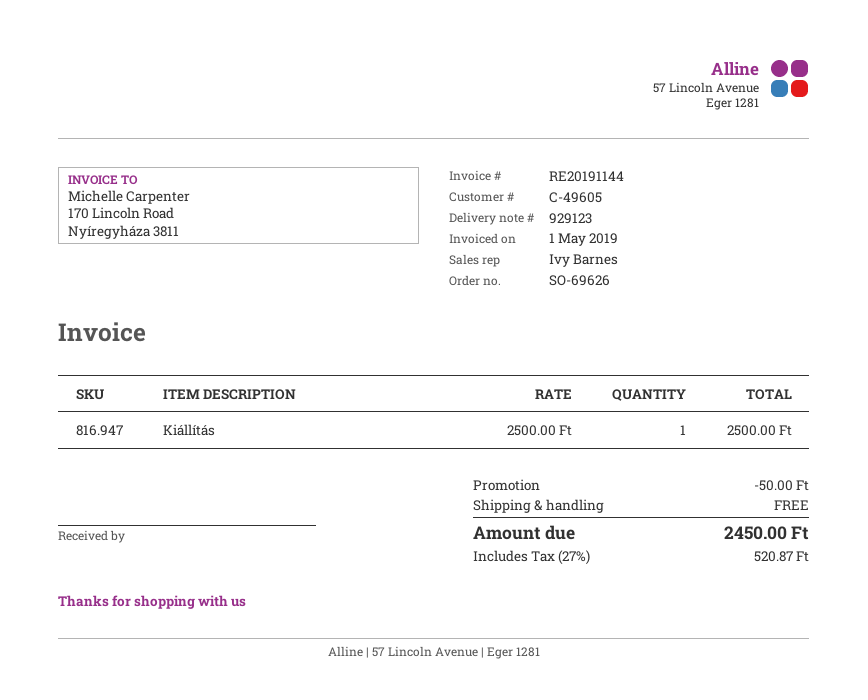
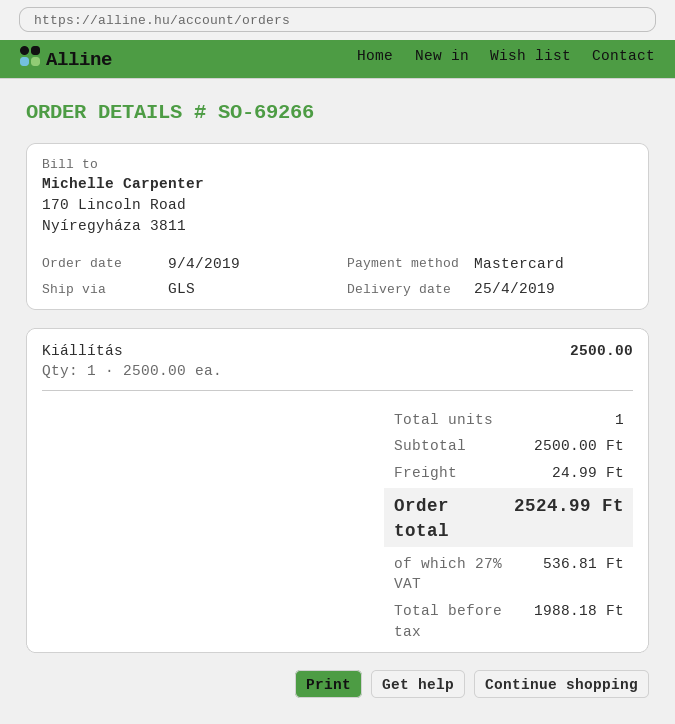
order number: SO-69626 -> SO-69266
discount: 50.00 -> none
shipping: 0.00 -> 24.99
tax: 27% = 520.87 -> 27% = 536.81
total: 2450.00 -> 2524.99

